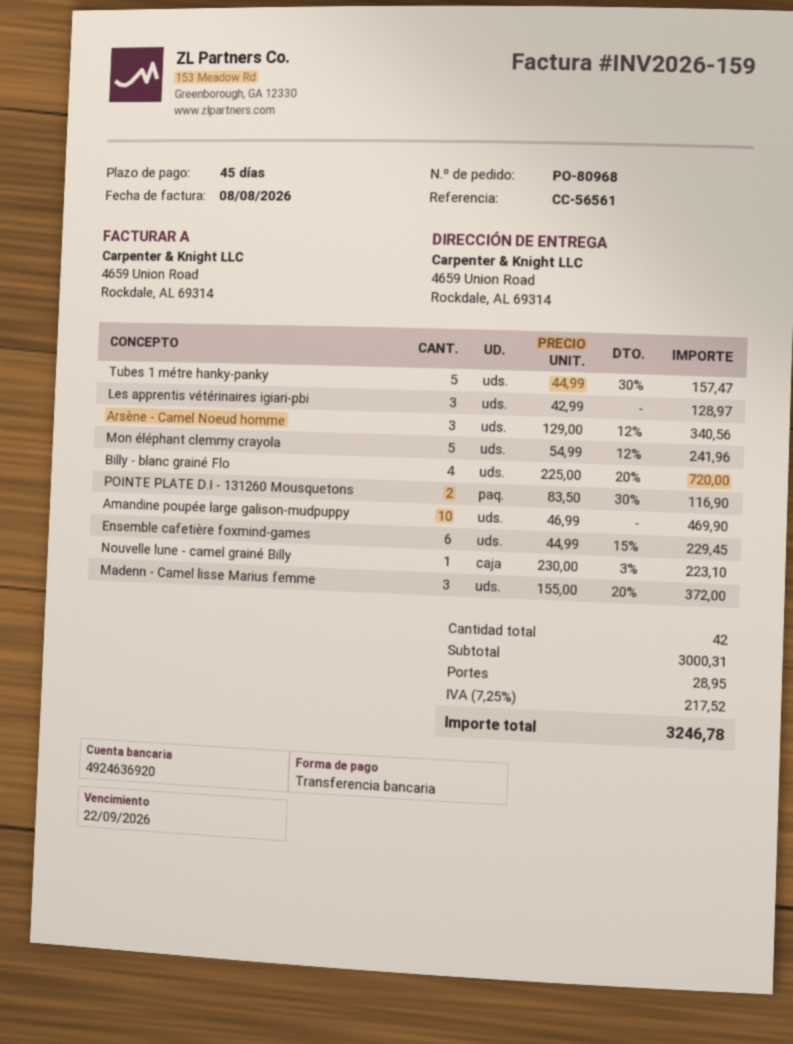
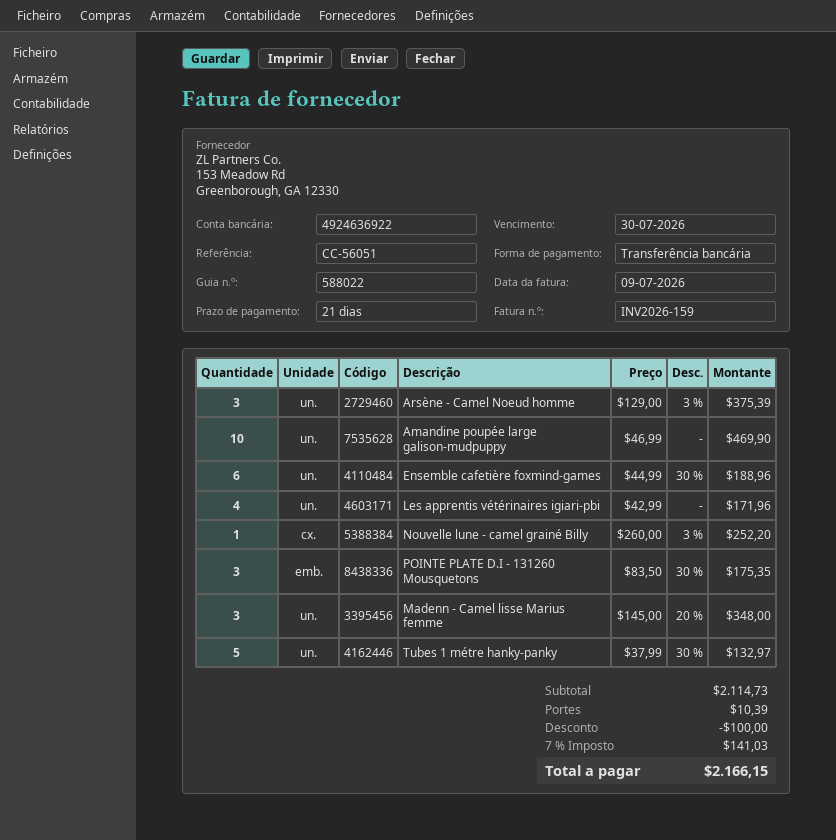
invoice date: 2026-08-08 -> 2026-07-09
payment terms: 45 days -> 21 days
due date: 2026-09-22 -> 2026-07-30
reference: CC-56561 -> CC-56051
bank account: 4924636920 -> 4924636922
Tubes 1 métre hanky-panky: 5 x 44.99 - 30% = 157.47 -> 5 x 37.99 - 30% = 132.97
Les apprentis vétérinaires igiari-pbi: 3 x 42.99 = 128.97 -> 4 x 42.99 = 171.96
Arsène - Camel Noeud homme: 3 x 129.00 - 12% = 340.56 -> 3 x 129.00 - 3% = 375.39
Mon éléphant clemmy crayola: 5 x 54.99 - 12% = 241.96 -> none
Billy - blanc grainé Flo: 4 x 225.00 - 20% = 720.00 -> none
POINTE PLATE D.I - 131260 Mousquetons: 2 x 83.50 - 30% = 116.90 -> 3 x 83.50 - 30% = 175.35
Ensemble cafetière foxmind-games: 6 x 44.99 - 15% = 229.45 -> 6 x 44.99 - 30% = 188.96
Nouvelle lune - camel grainé Billy: 1 x 230.00 - 3% = 223.10 -> 1 x 260.00 - 3% = 252.20
Madenn - Camel lisse Marius femme: 3 x 155.00 - 20% = 372.00 -> 3 x 145.00 - 20% = 348.00
subtotal: 3000.31 -> 2114.73
discount: none -> 100.00
shipping: 28.95 -> 10.39
tax: 7.25% = 217.52 -> 7% = 141.03
total: 3246.78 -> 2166.15

